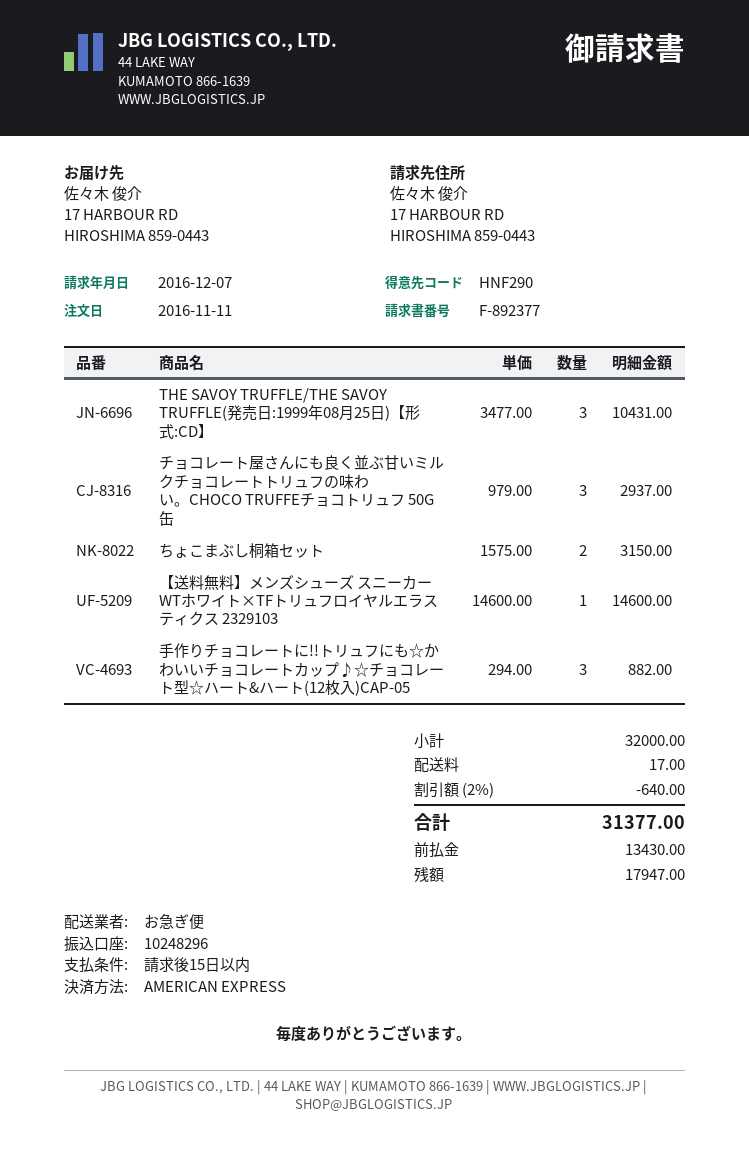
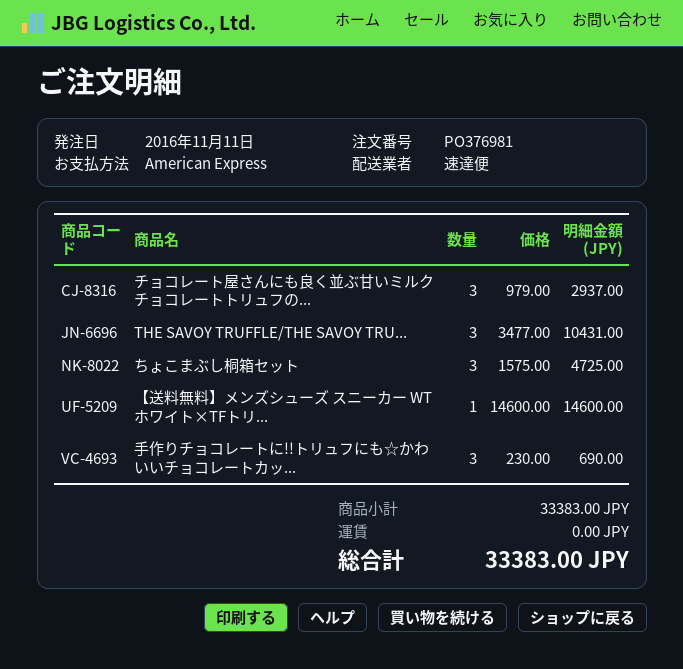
ちょこまぶし桐箱セット: 2 x 1575.00 = 3150.00 -> 3 x 1575.00 = 4725.00
手作りチョコレートに!!トリュフにも☆かわいいチョコレートカップ♪☆チョコレート型☆ハート&ハート(12枚入)CAP-05: 3 x 294.00 = 882.00 -> 3 x 230.00 = 690.00
subtotal: 32000.00 -> 33383.00
discount: 2% = 640.00 -> none
shipping: 17.00 -> 0.00
total: 31377.00 -> 33383.00

